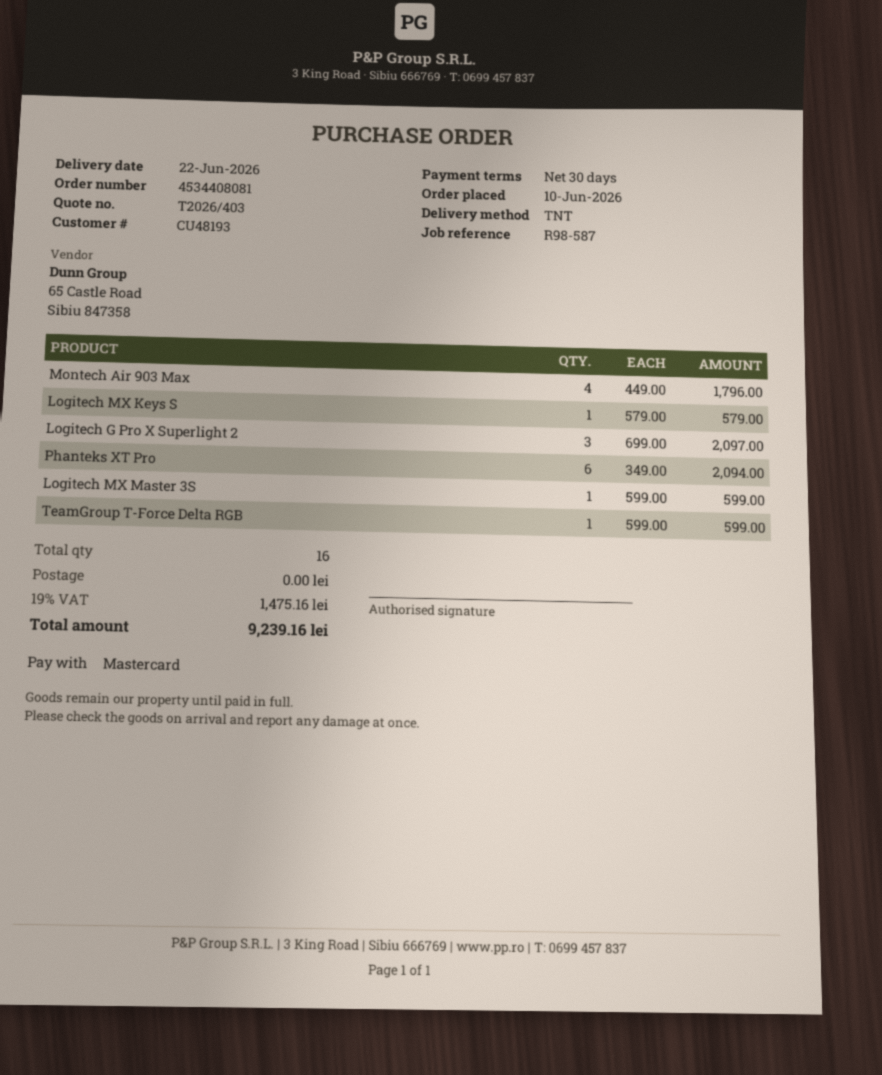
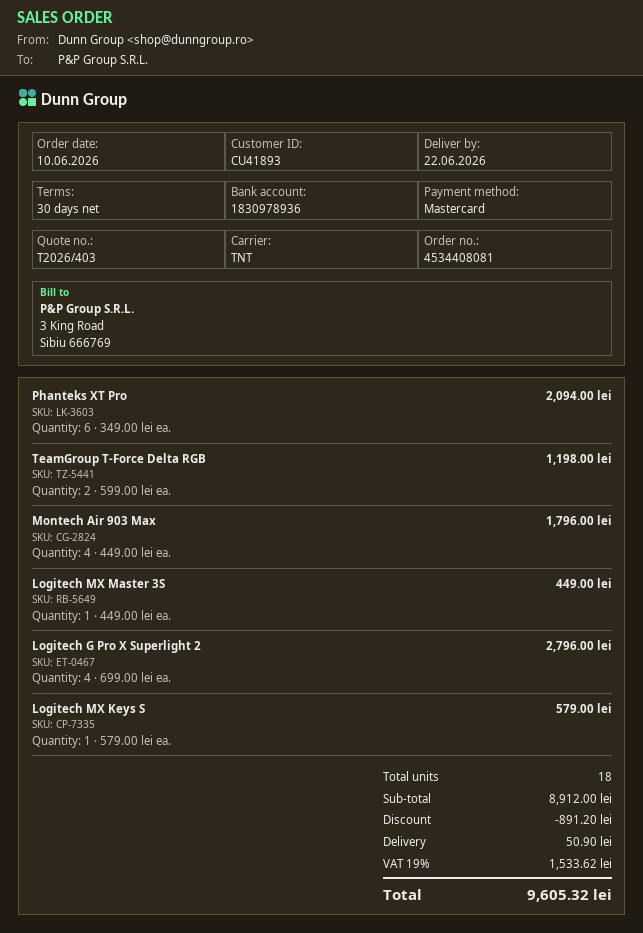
customer number: CU48193 -> CU41893
Logitech G Pro X Superlight 2: 3 x 699.00 = 2097.00 -> 4 x 699.00 = 2796.00
Logitech MX Master 3S: 1 x 599.00 = 599.00 -> 1 x 449.00 = 449.00
TeamGroup T-Force Delta RGB: 1 x 599.00 = 599.00 -> 2 x 599.00 = 1198.00
total quantity: 16 -> 18
discount: none -> 891.20
shipping: 0.00 -> 50.90
tax: 19% = 1475.16 -> 19% = 1533.62
total: 9239.16 -> 9605.32

